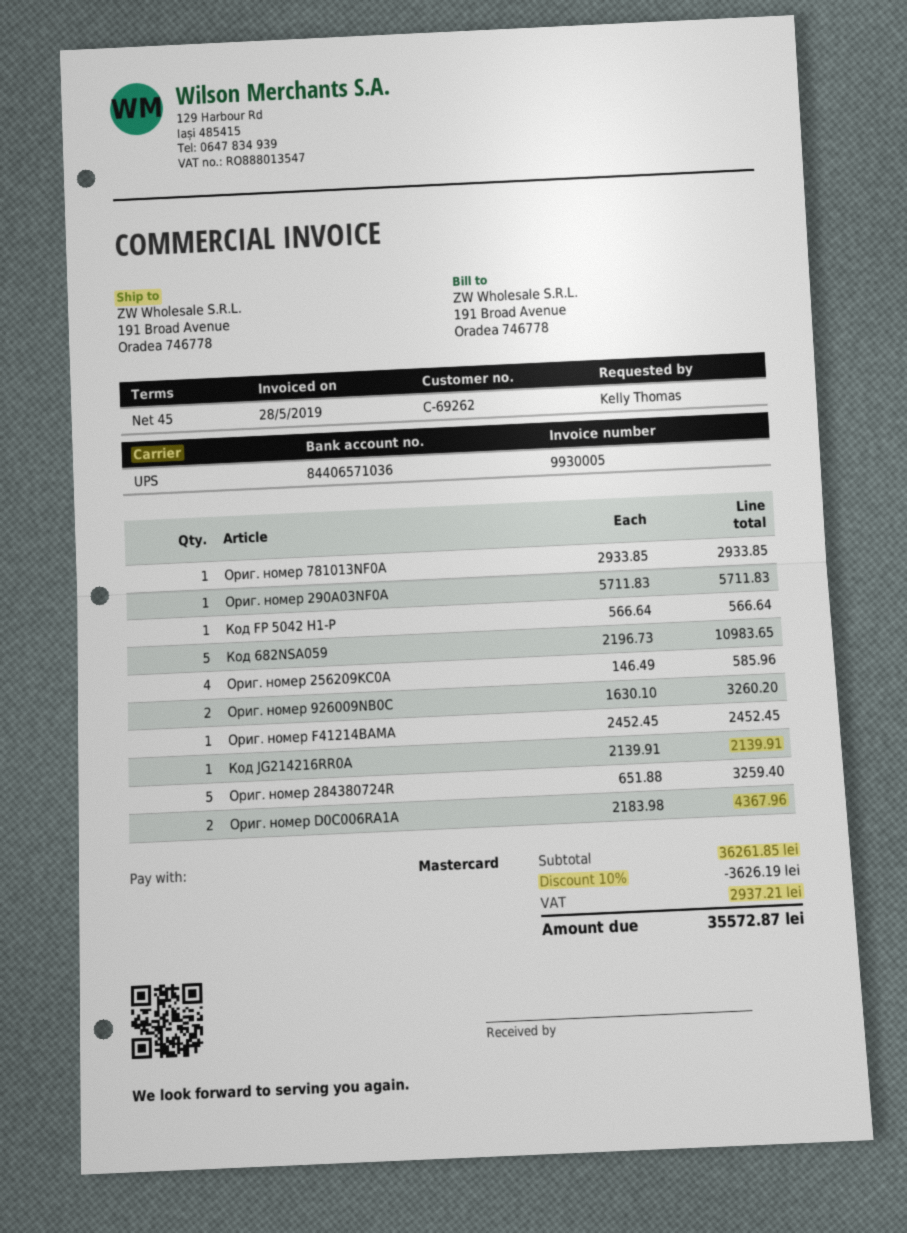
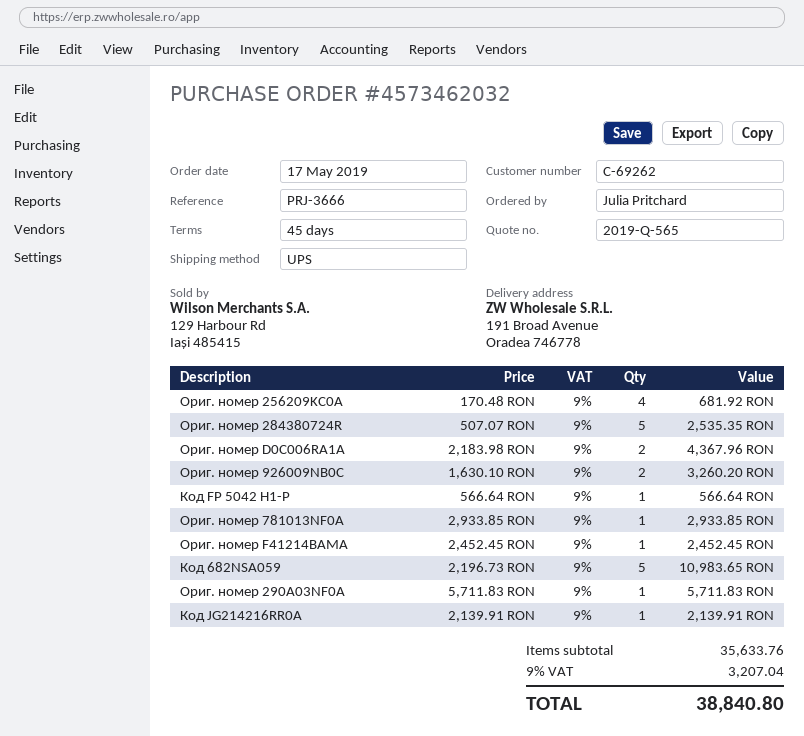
ordered by: Kelly Thomas -> Julia Pritchard
Ориг. номер 256209KC0A: 4 x 146.49 = 585.96 -> 4 x 170.48 = 681.92
Ориг. номер 284380724R: 5 x 651.88 = 3259.40 -> 5 x 507.07 = 2535.35
subtotal: 36261.85 -> 35633.76
discount: 10% = 3626.19 -> none
tax: 2937.21 -> 3207.04
total: 35572.87 -> 38840.80

